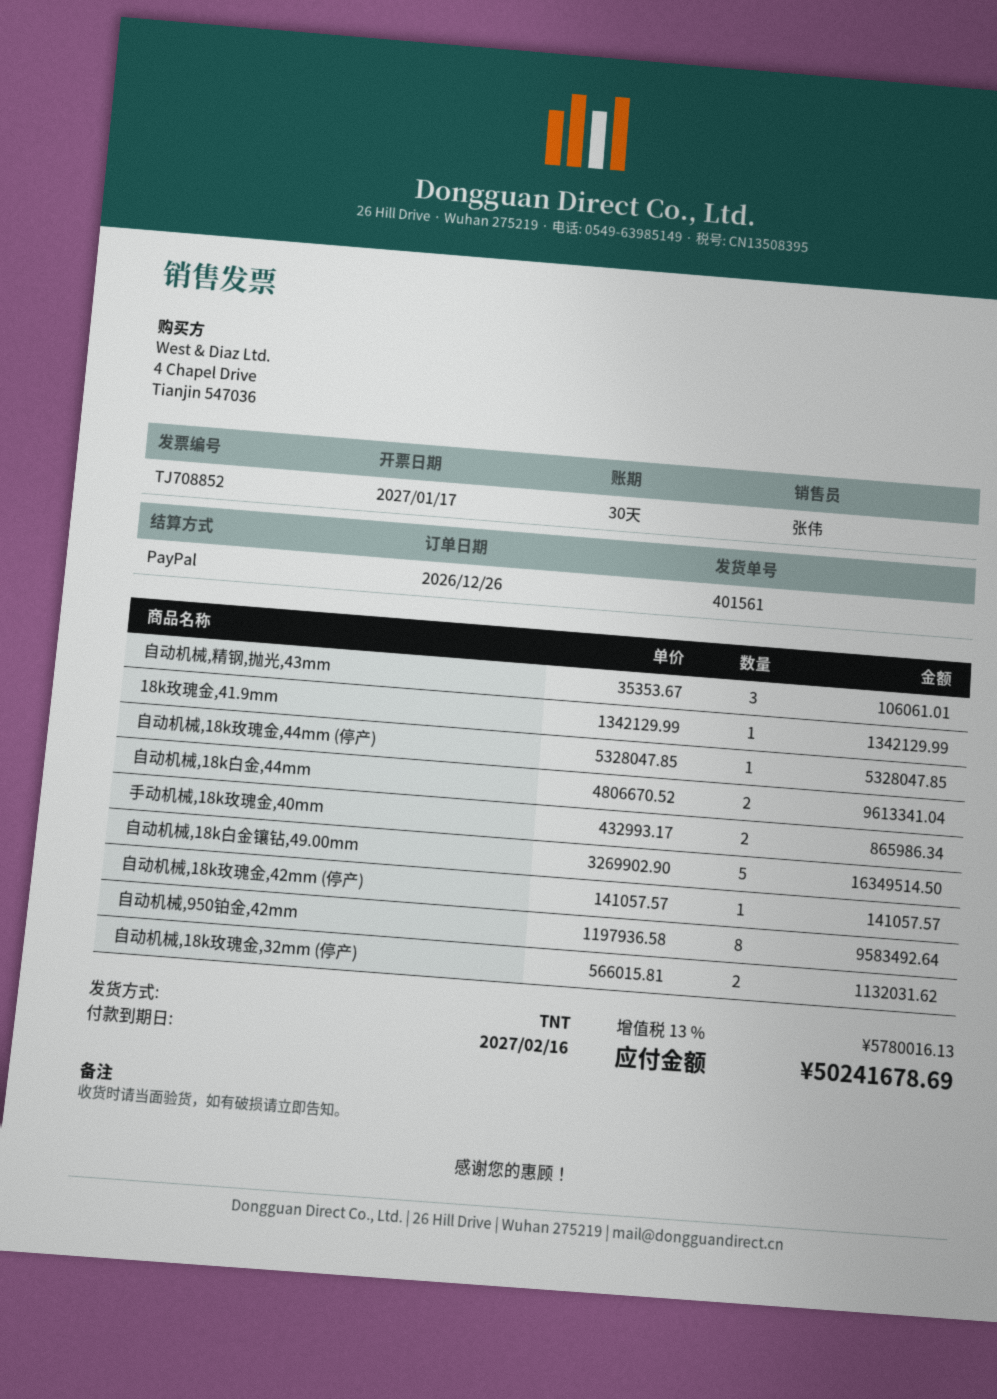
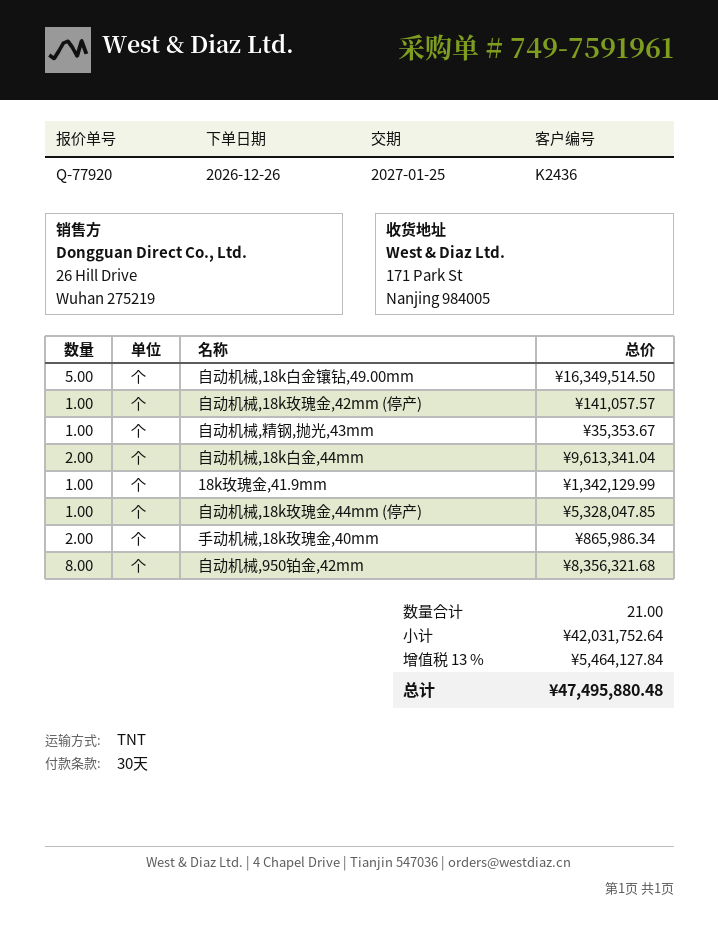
自动机械,精钢,抛光,43mm: 3 for 106061.01 -> 1 for 35353.67
自动机械,950铂金,42mm: 8 for 9583492.64 -> 8 for 8356321.68
自动机械,18k玫瑰金,32mm (停产): 2 for 1132031.62 -> none
tax: 13% = 5780016.13 -> 13% = 5464127.84
total: 50241678.69 -> 47495880.48

